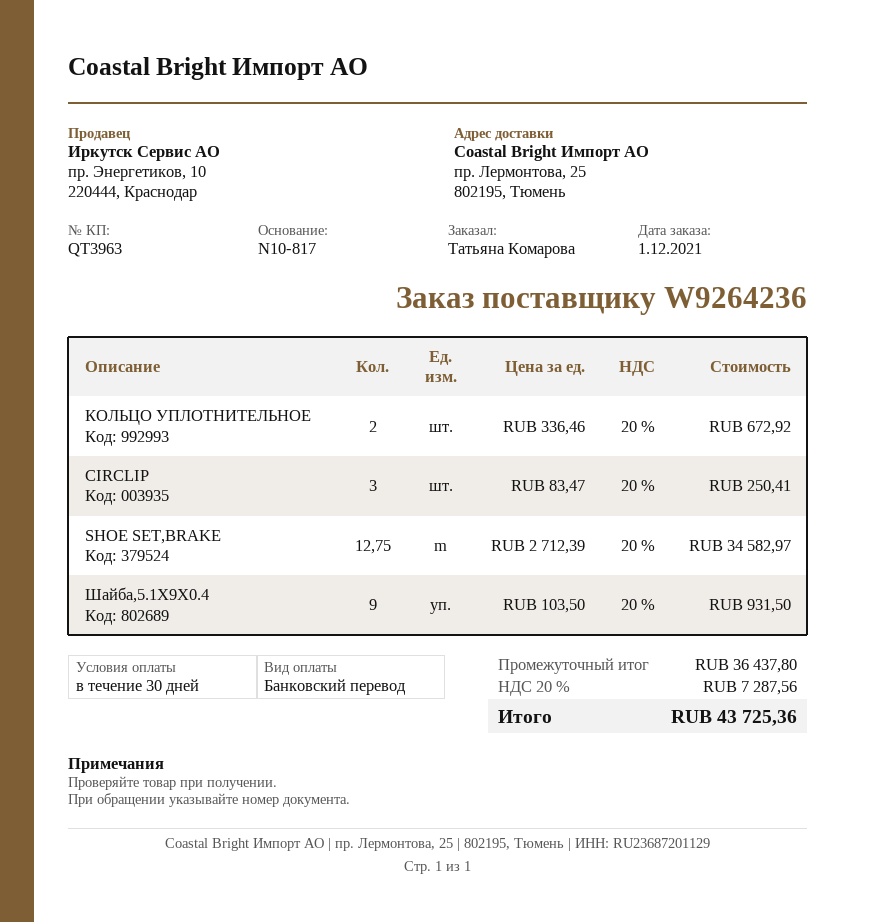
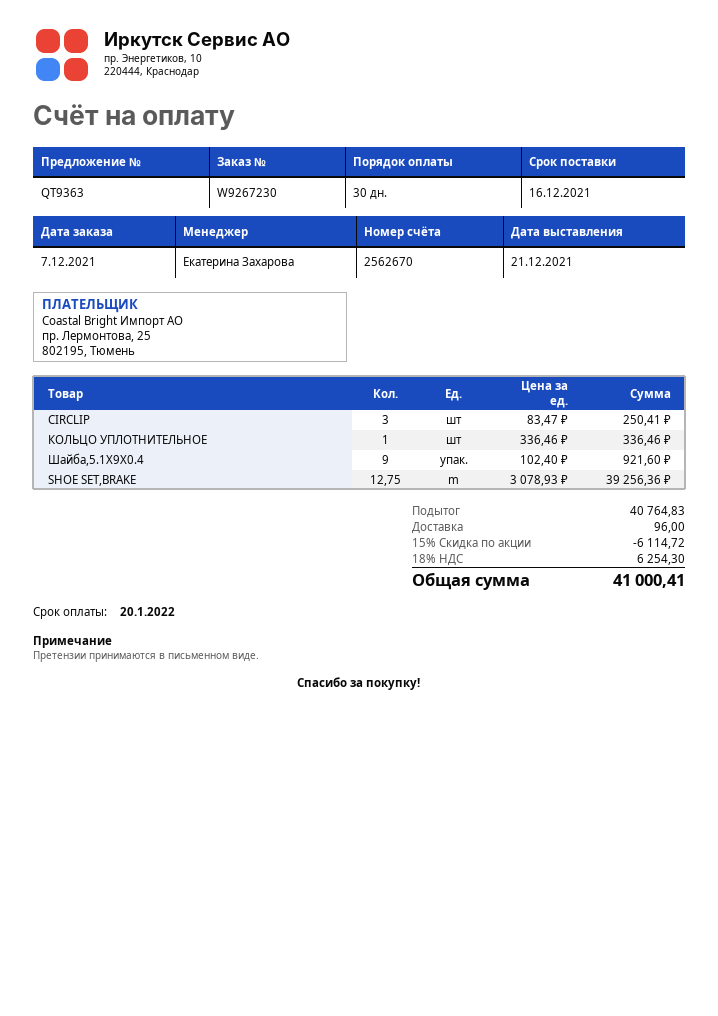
quote number: QT3963 -> QT9363
order number: W9264236 -> W9267230
order date: 2021-12-01 -> 2021-12-07
КОЛЬЦО УПЛОТНИТЕЛЬНОЕ: 2 x 336.46 = 672.92 -> 1 x 336.46 = 336.46
SHOE SET,BRAKE: 12.75 x 2712.39 = 34582.97 -> 12.75 x 3078.93 = 39256.36
Шайба,5.1X9X0.4: 9 x 103.50 = 931.50 -> 9 x 102.40 = 921.60
subtotal: 36437.80 -> 40764.83
discount: none -> 15% = 6114.72
shipping: none -> 96.00
tax: 20% = 7287.56 -> 18% = 6254.30
total: 43725.36 -> 41000.41

